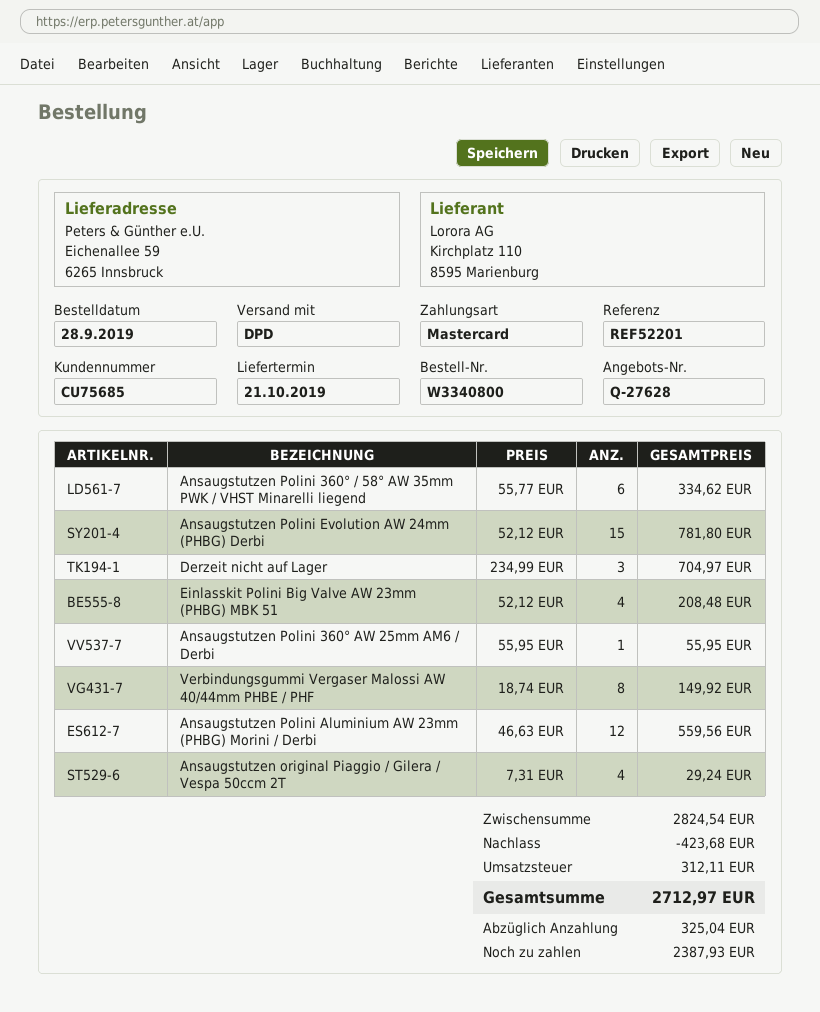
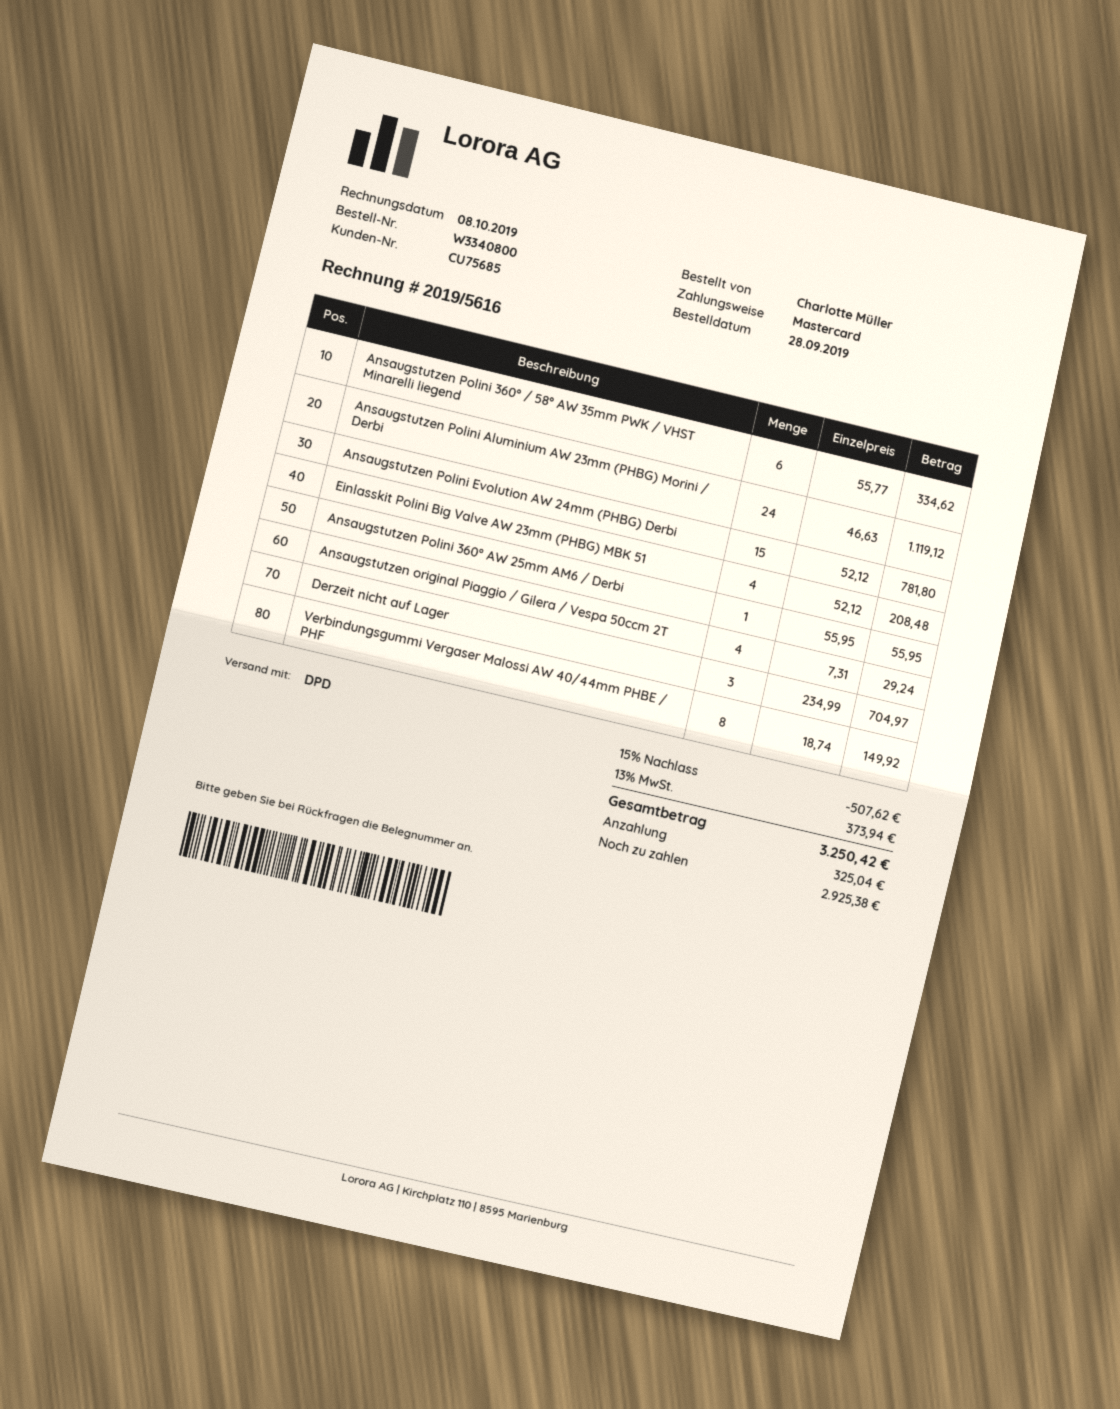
Ansaugstutzen Polini Aluminium AW 23mm (PHBG) Morini / Derbi: 12 x 46.63 = 559.56 -> 24 x 46.63 = 1119.12
discount: 423.68 -> 507.62
tax: 312.11 -> 373.94
total: 2712.97 -> 3250.42
balance: 2387.93 -> 2925.38

